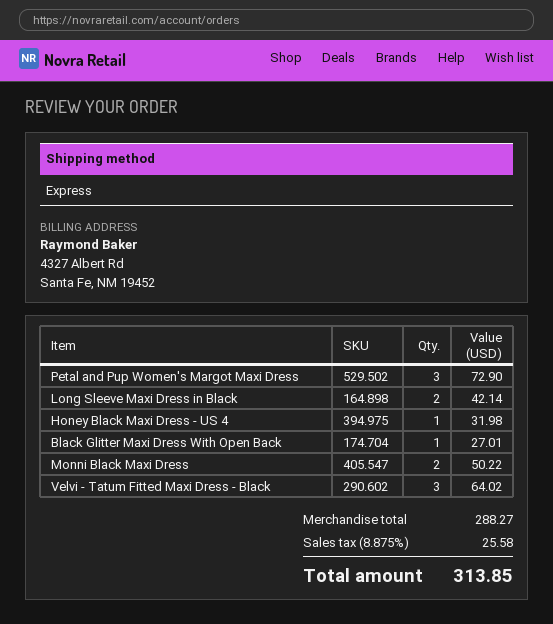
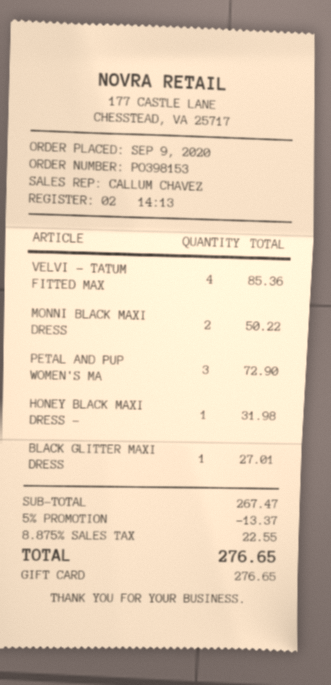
Long Sleeve Maxi Dress in Black: 2 for 42.14 -> none
Velvi - Tatum Fitted Maxi Dress - Black: 3 for 64.02 -> 4 for 85.36
subtotal: 288.27 -> 267.47
discount: none -> 5% = 13.37
tax: 8.875% = 25.58 -> 8.875% = 22.55
total: 313.85 -> 276.65

